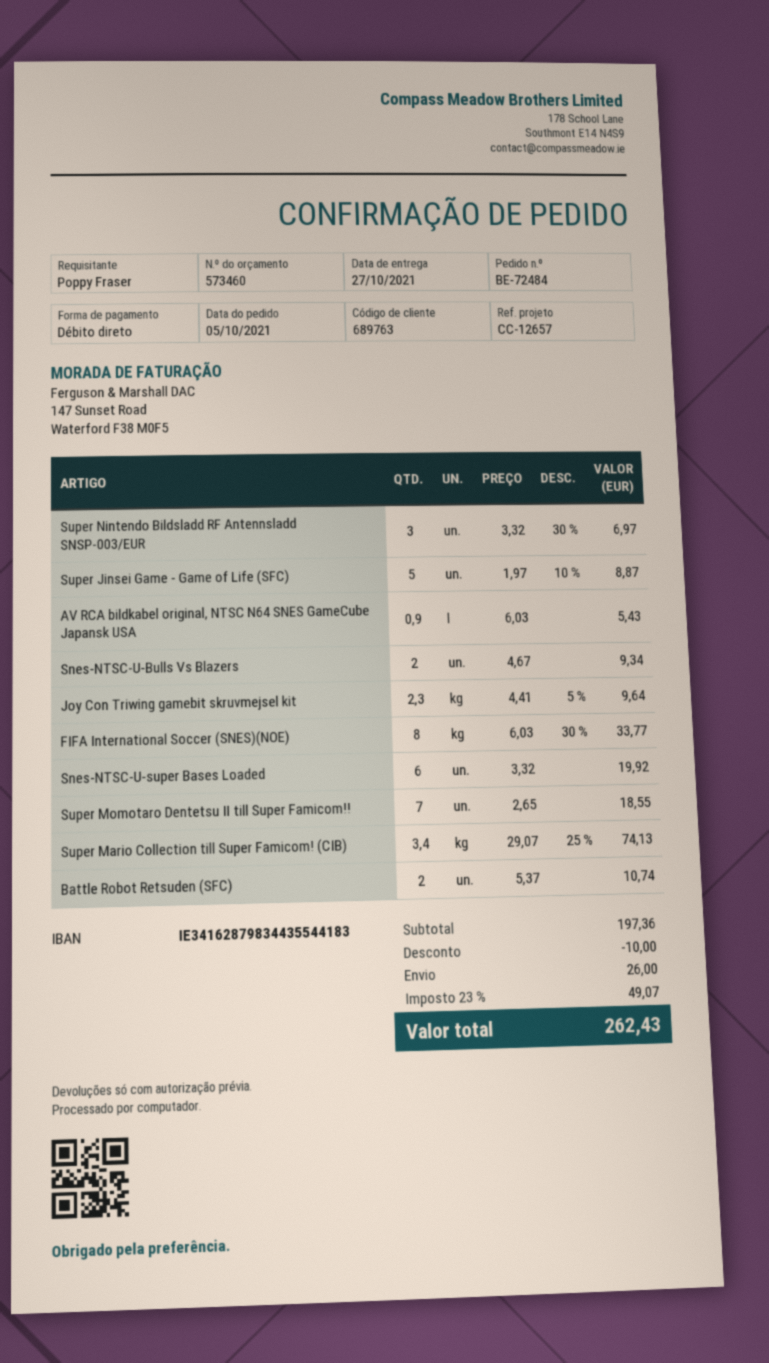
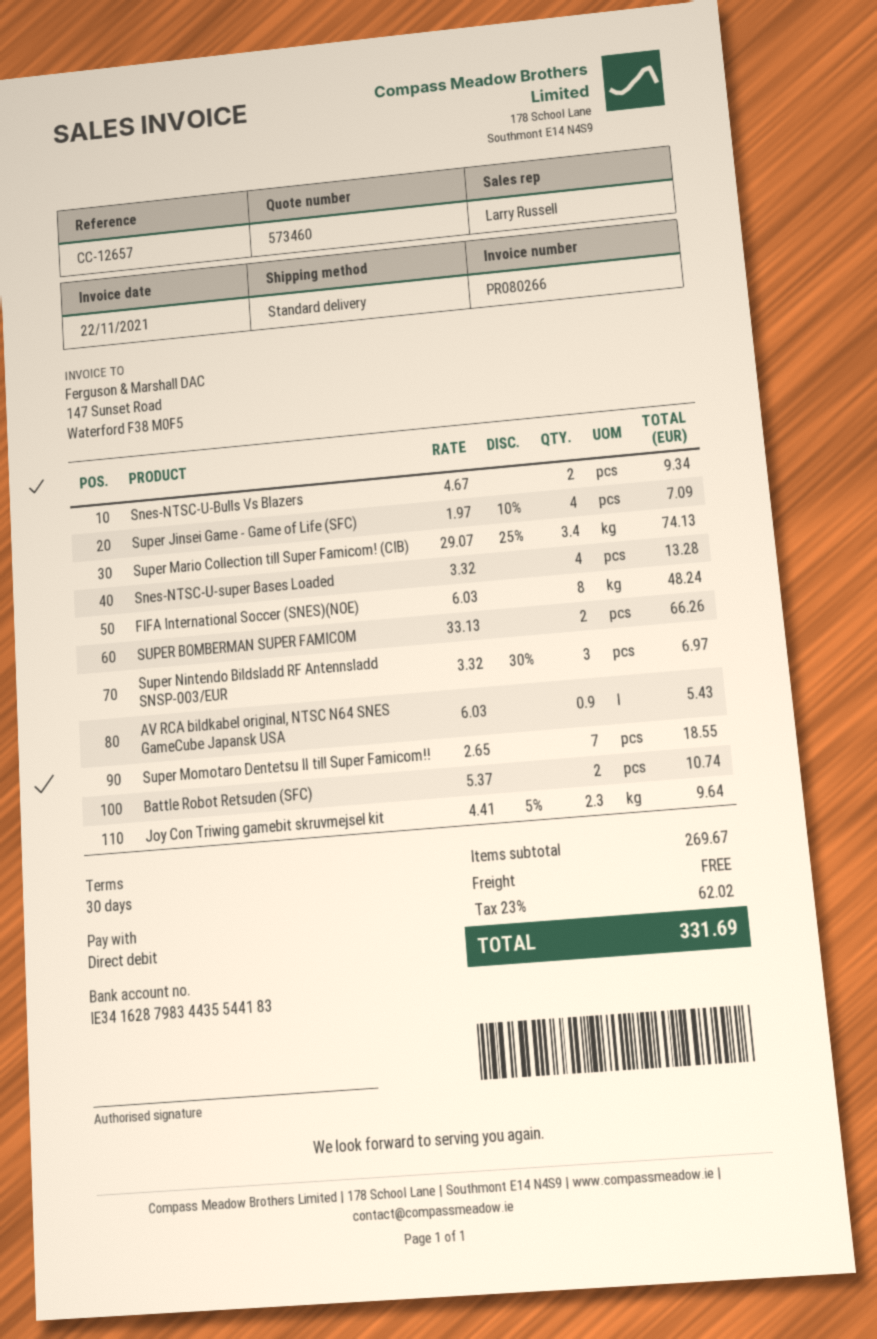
Super Jinsei Game - Game of Life (SFC): 5 x 1.97 - 10% = 8.87 -> 4 x 1.97 - 10% = 7.09
FIFA International Soccer (SNES)(NOE): 8 x 6.03 - 30% = 33.77 -> 8 x 6.03 = 48.24
Snes-NTSC-U-super Bases Loaded: 6 x 3.32 = 19.92 -> 4 x 3.32 = 13.28
SUPER BOMBERMAN SUPER FAMICOM: none -> 2 x 33.13 = 66.26
subtotal: 197.36 -> 269.67
discount: 10.00 -> none
shipping: 26.00 -> 0.00
tax: 23% = 49.07 -> 23% = 62.02
total: 262.43 -> 331.69

